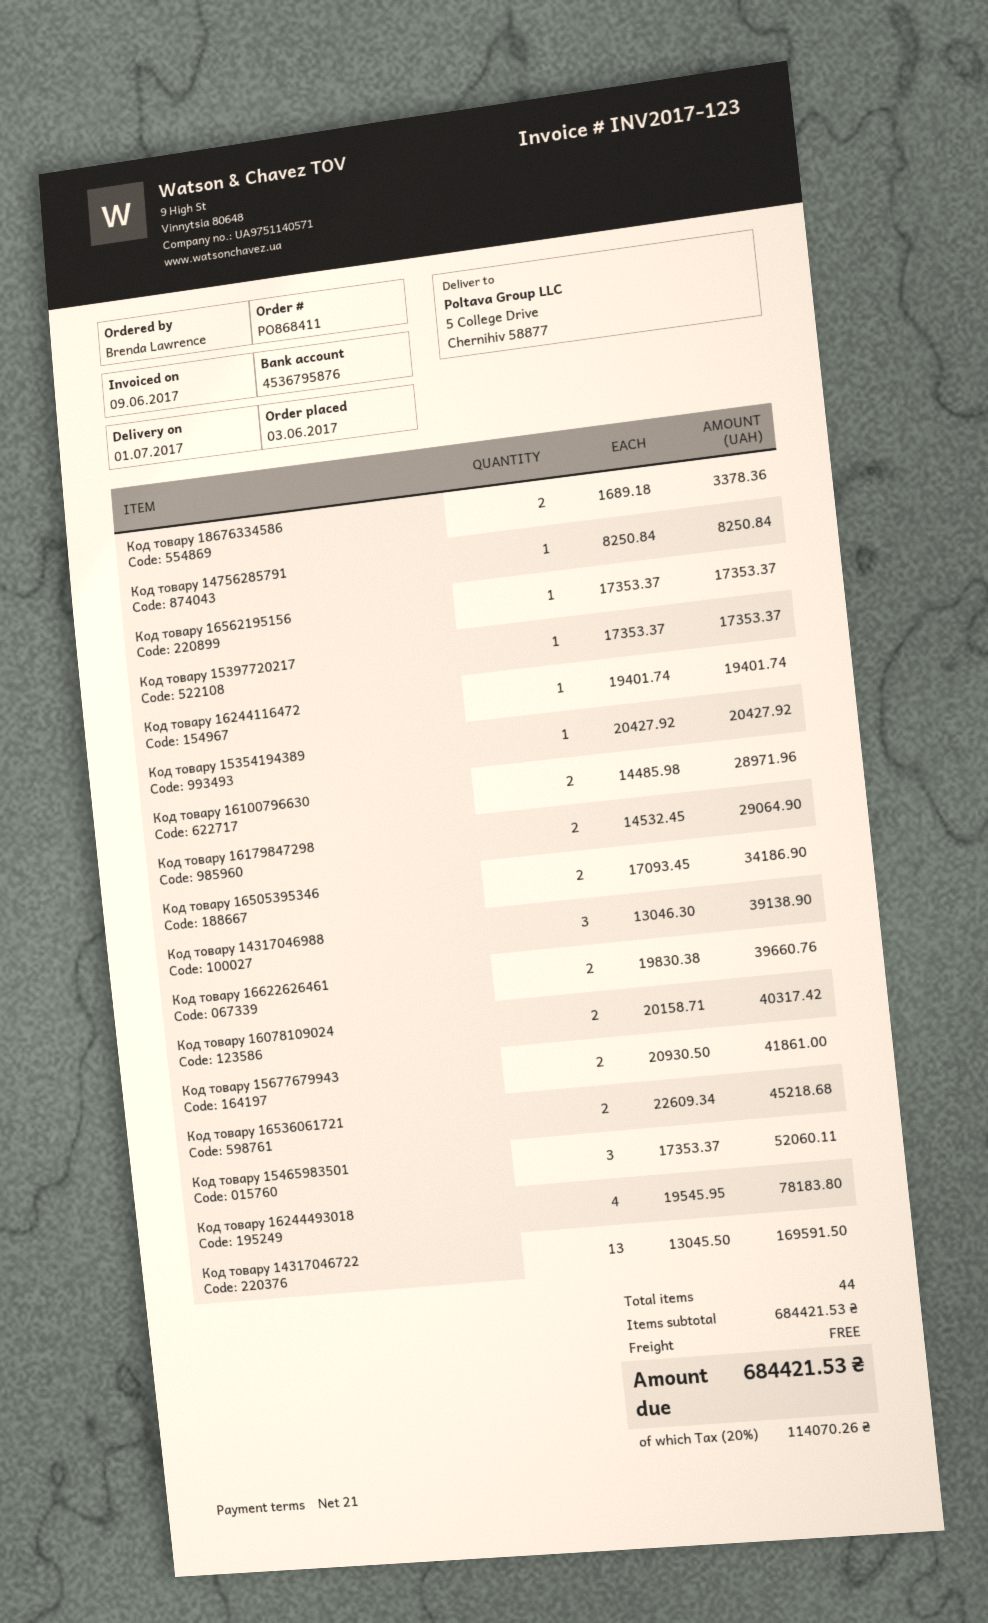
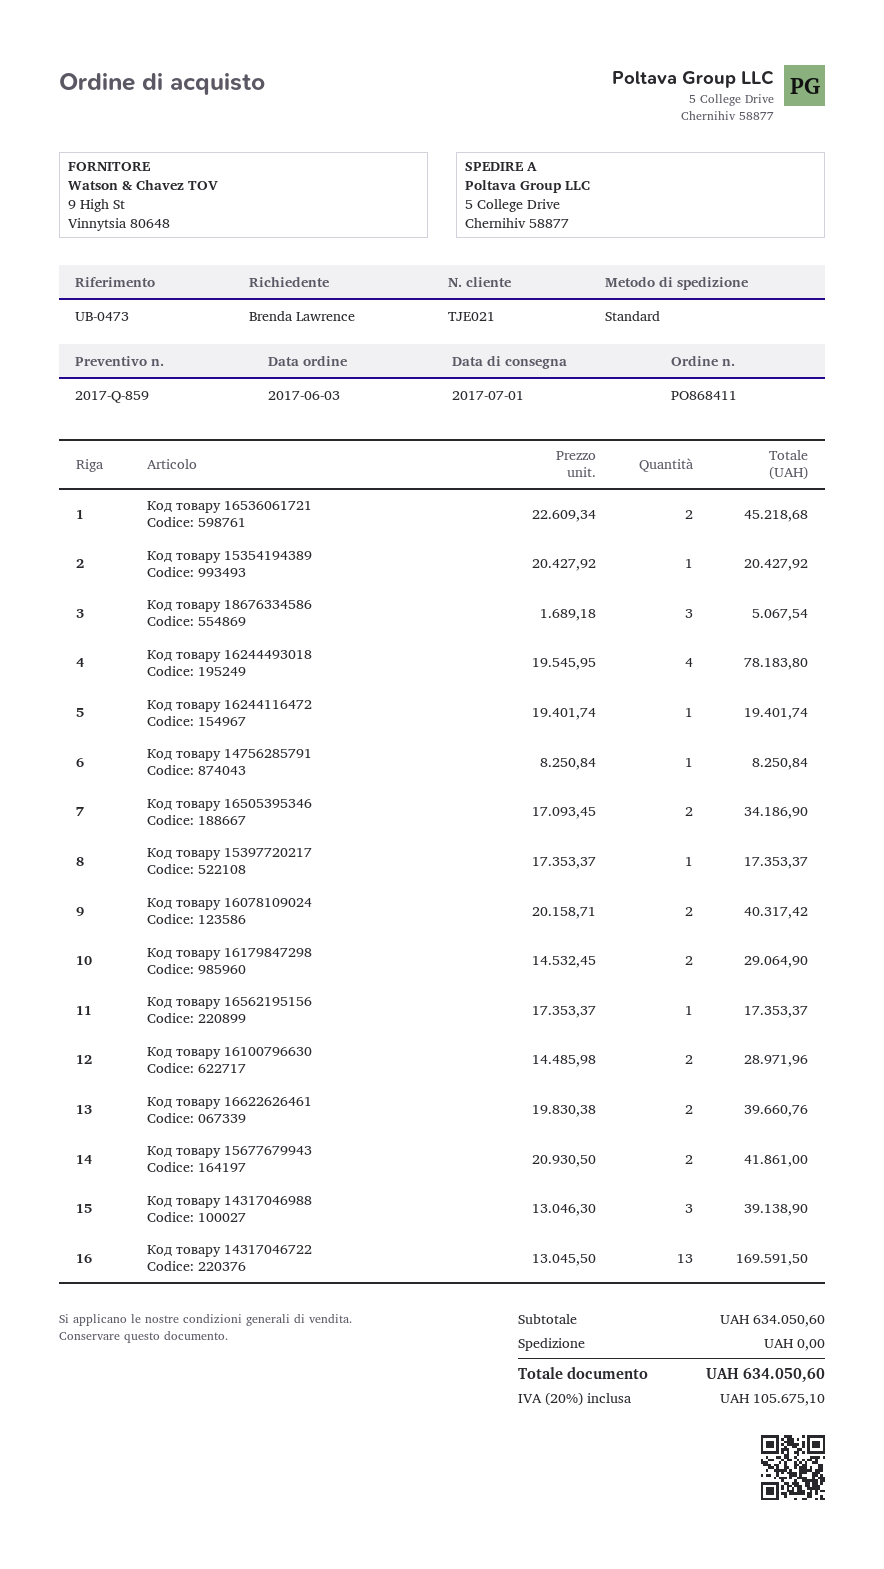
Код товару 18676334586: 2 x 1689.18 = 3378.36 -> 3 x 1689.18 = 5067.54
Код товару 15465983501: 3 x 17353.37 = 52060.11 -> none
subtotal: 684421.53 -> 634050.60
tax: 20% = 114070.26 -> 20% = 105675.10
total: 684421.53 -> 634050.60

